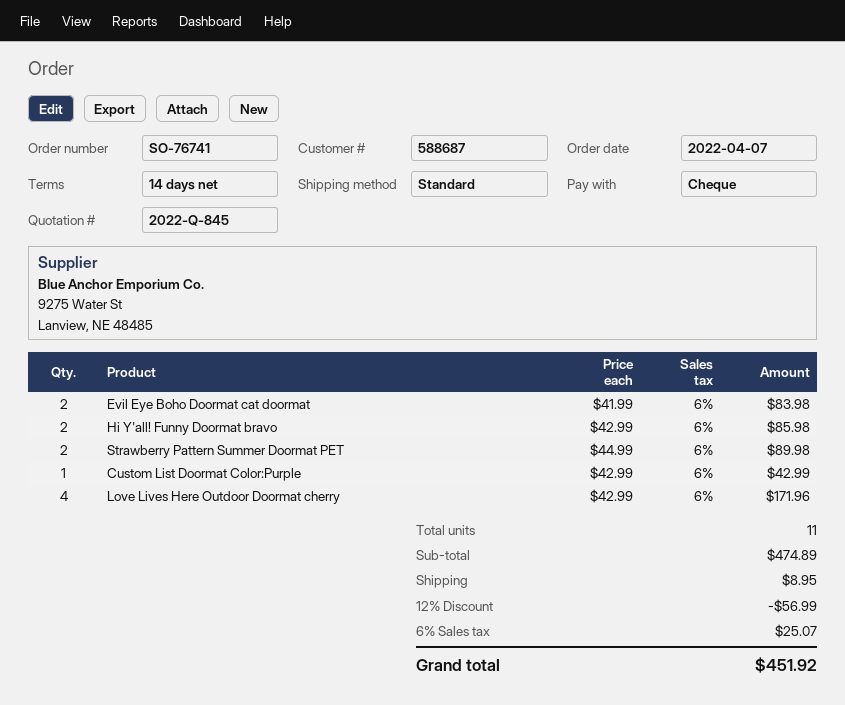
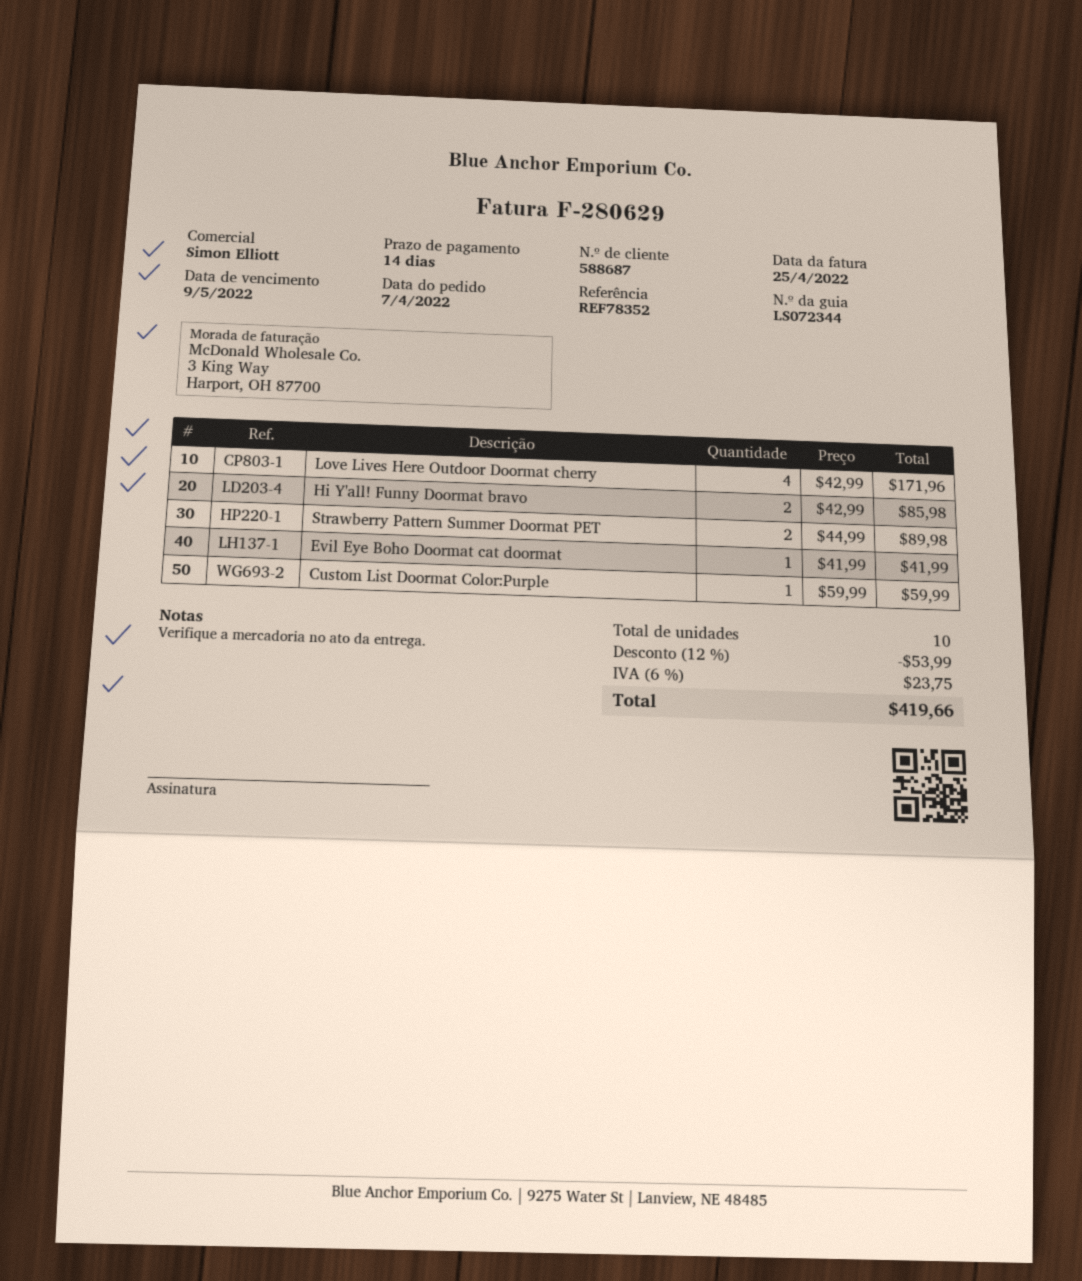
Evil Eye Boho Doormat cat doormat: 2 x 41.99 = 83.98 -> 1 x 41.99 = 41.99
Custom List Doormat Color:Purple: 1 x 42.99 = 42.99 -> 1 x 59.99 = 59.99
total quantity: 11 -> 10
discount: 12% = 56.99 -> 12% = 53.99
shipping: 8.95 -> none
tax: 6% = 25.07 -> 6% = 23.75
total: 451.92 -> 419.66

